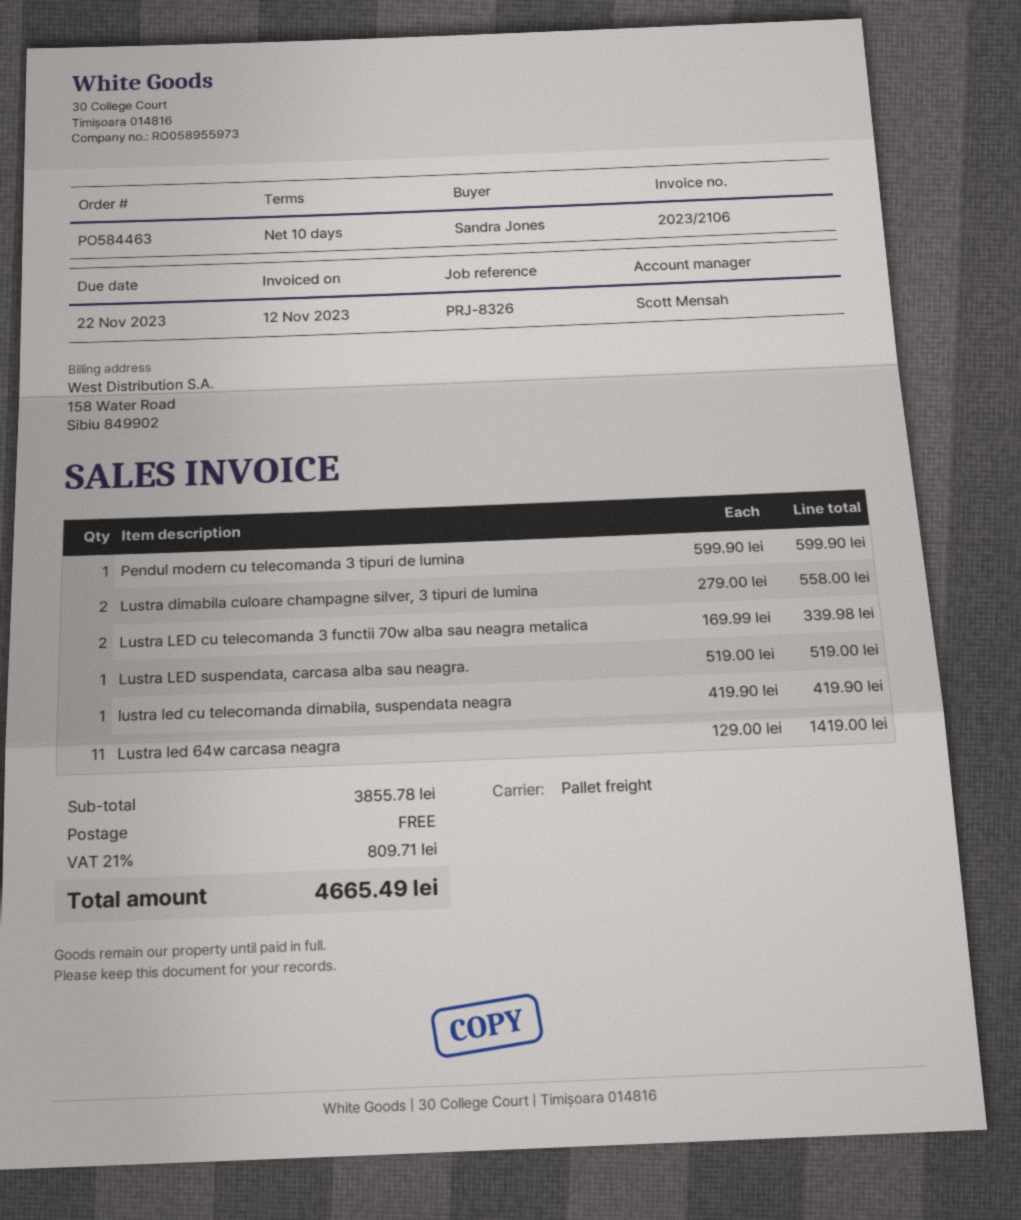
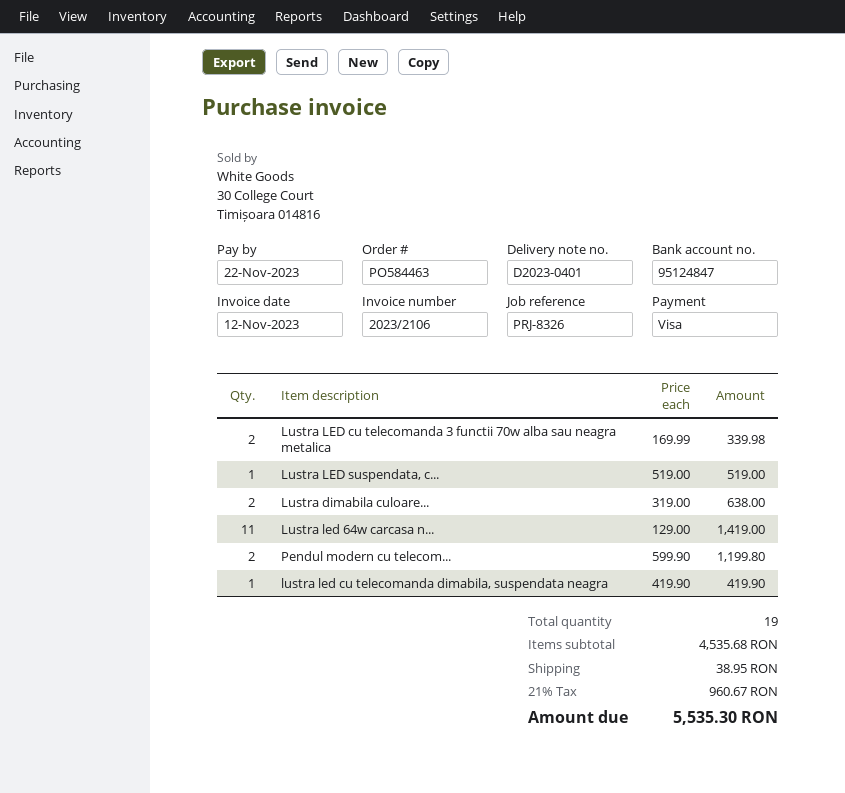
Pendul modern cu telecomanda 3 tipuri de lumina: 1 x 599.90 = 599.90 -> 2 x 599.90 = 1199.80
Lustra dimabila culoare champagne silver, 3 tipuri de lumina: 2 x 279.00 = 558.00 -> 2 x 319.00 = 638.00
subtotal: 3855.78 -> 4535.68
shipping: 0.00 -> 38.95
tax: 21% = 809.71 -> 21% = 960.67
total: 4665.49 -> 5535.30

